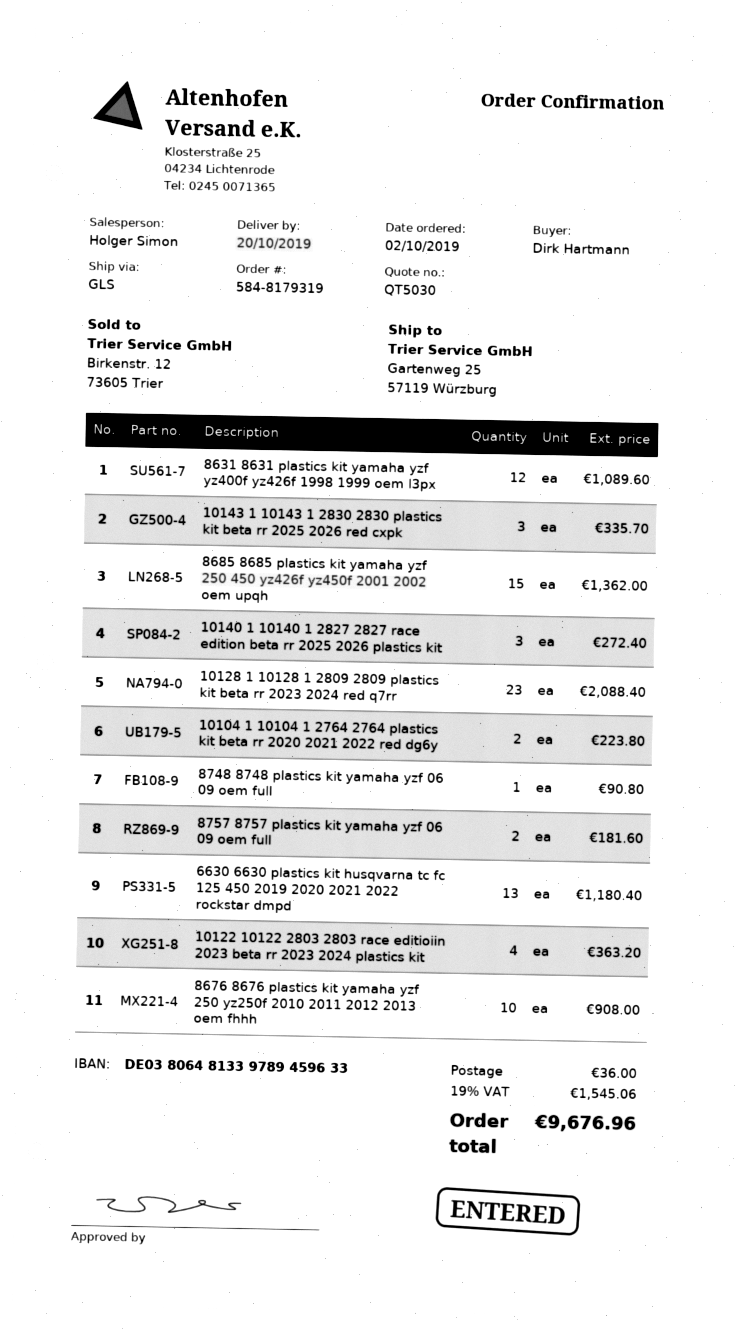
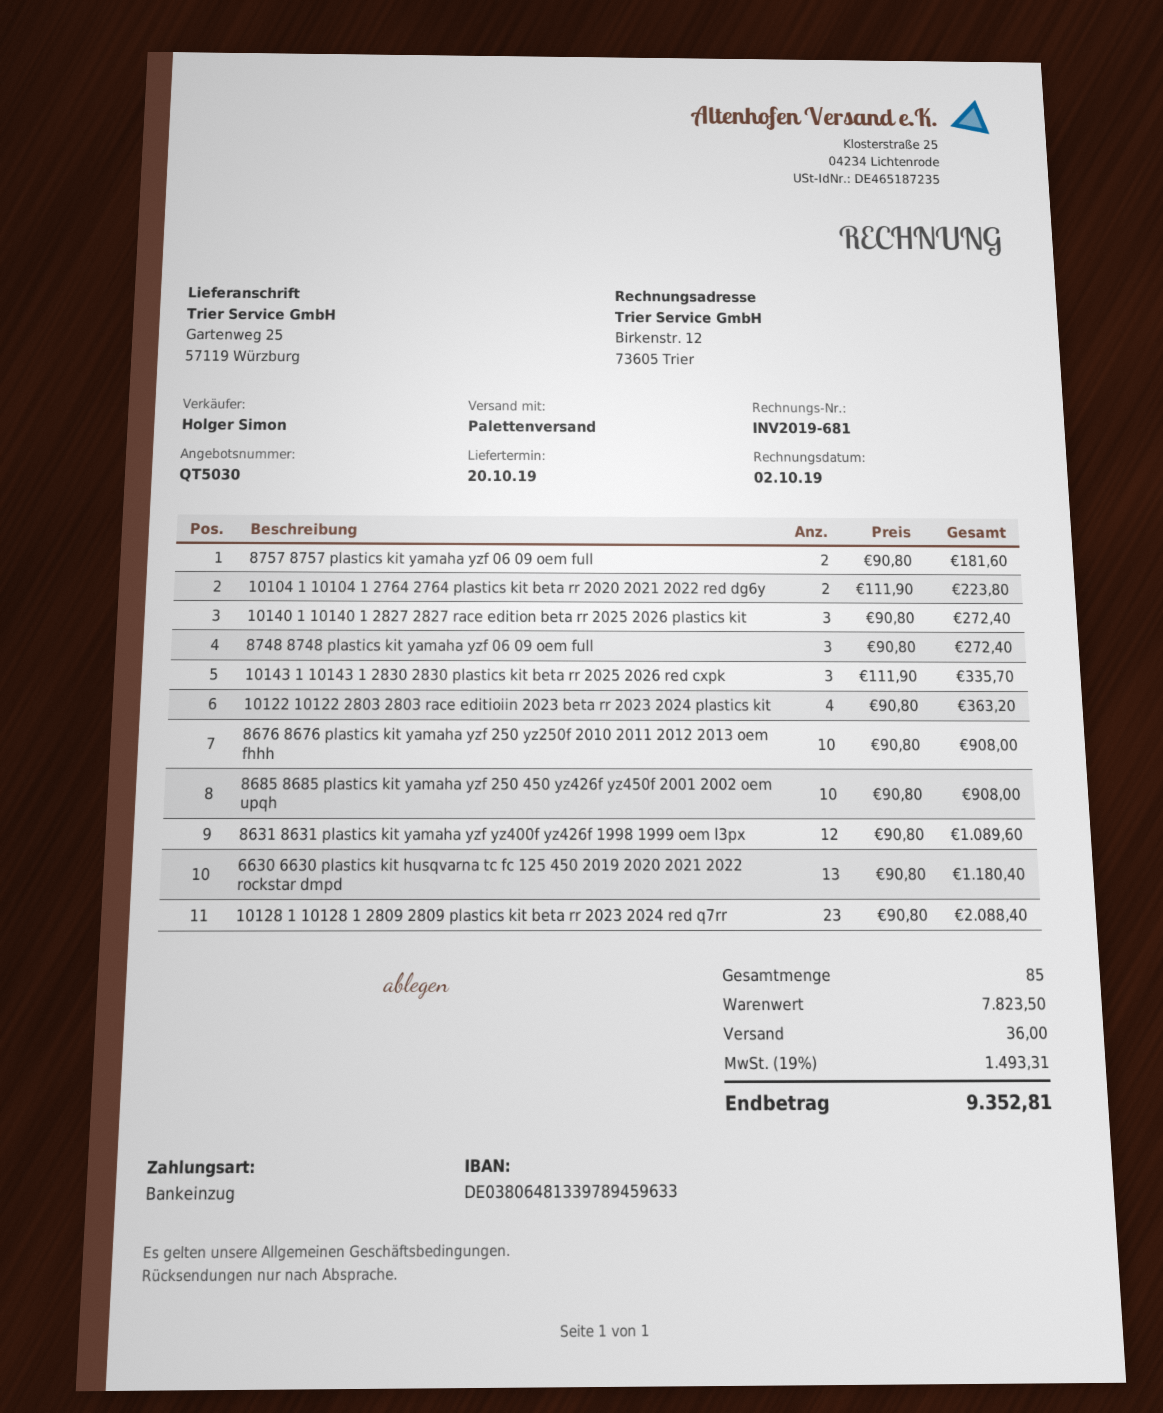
shipping method: GLS -> pallet freight
8685 8685 plastics kit yamaha yzf 250 450 yz426f yz450f 2001 2002 oem upqh: 15 for 1362.00 -> 10 for 908.00
8748 8748 plastics kit yamaha yzf 06 09 oem full: 1 for 90.80 -> 3 for 272.40
tax: 19% = 1545.06 -> 19% = 1493.31
total: 9676.96 -> 9352.81

